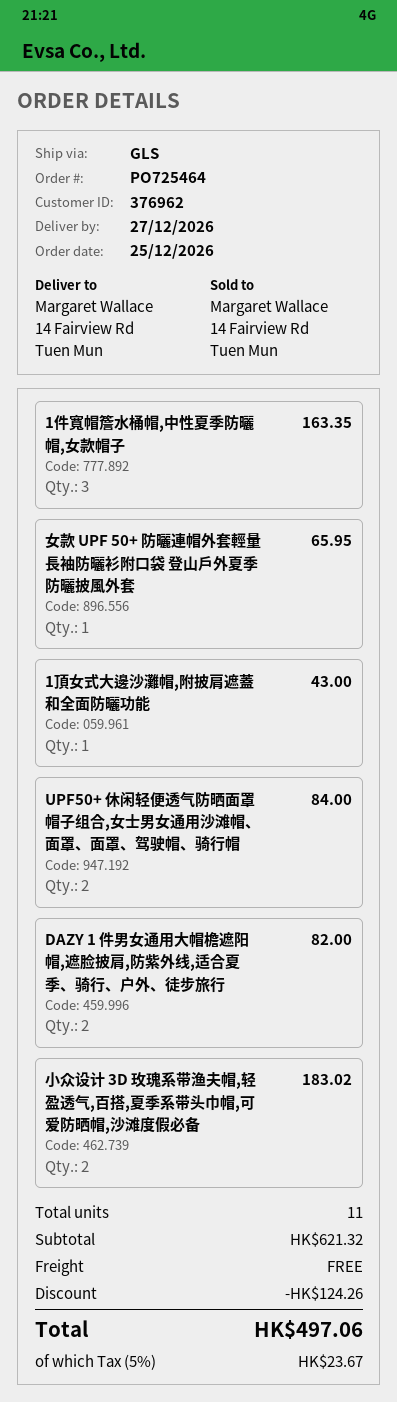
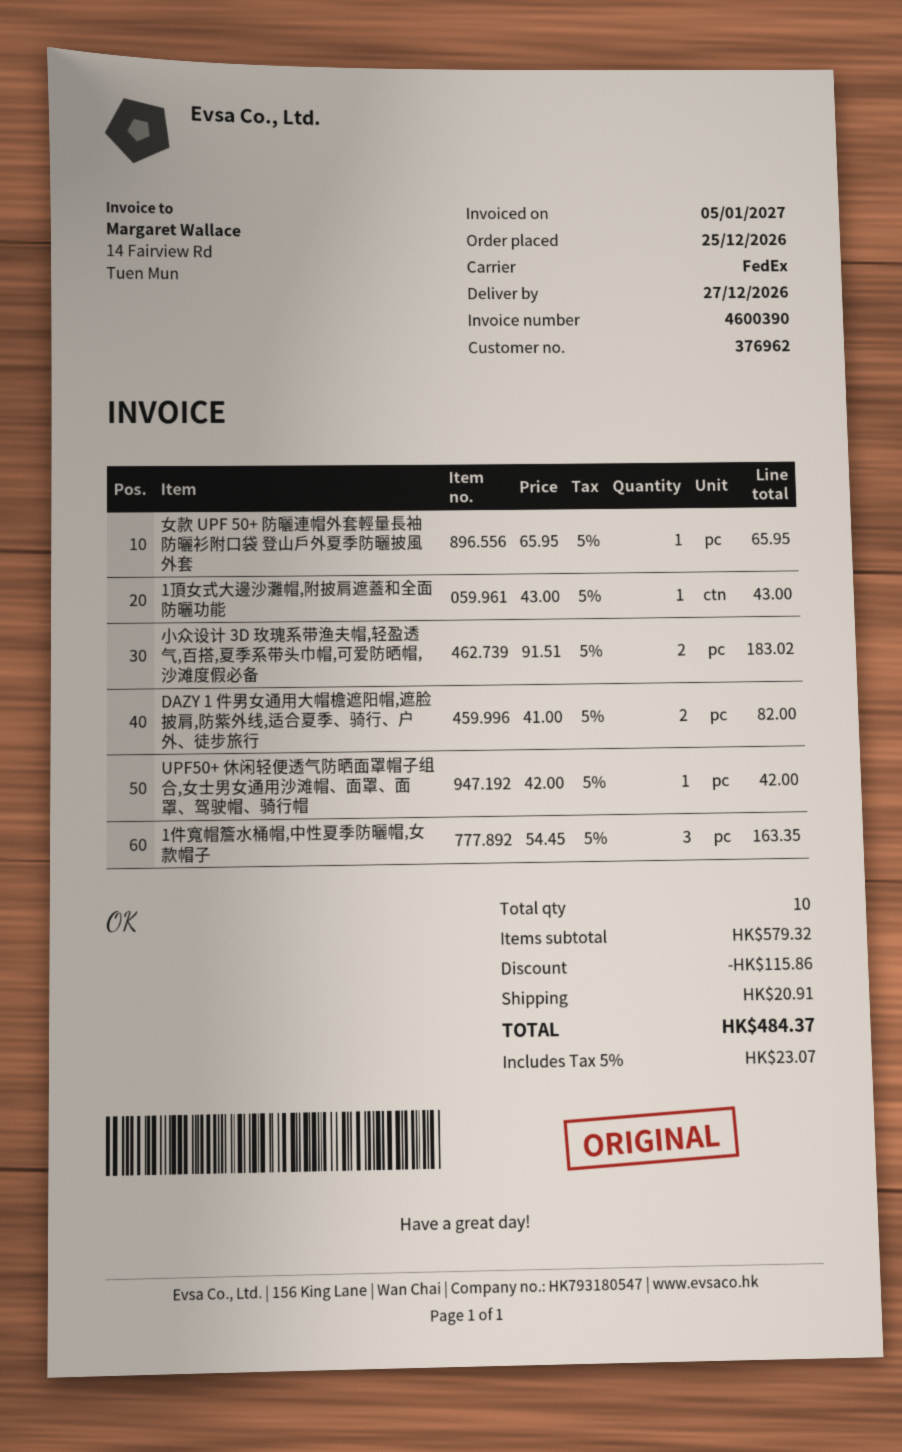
shipping method: GLS -> FedEx
UPF50+ 休闲轻便透气防晒面罩帽子组合,女士男女通用沙滩帽、面罩、面罩、驾驶帽、骑行帽: 2 for 84.00 -> 1 for 42.00
total quantity: 11 -> 10
subtotal: 621.32 -> 579.32
discount: 124.26 -> 115.86
shipping: 0.00 -> 20.91
tax: 5% = 23.67 -> 5% = 23.07
total: 497.06 -> 484.37

